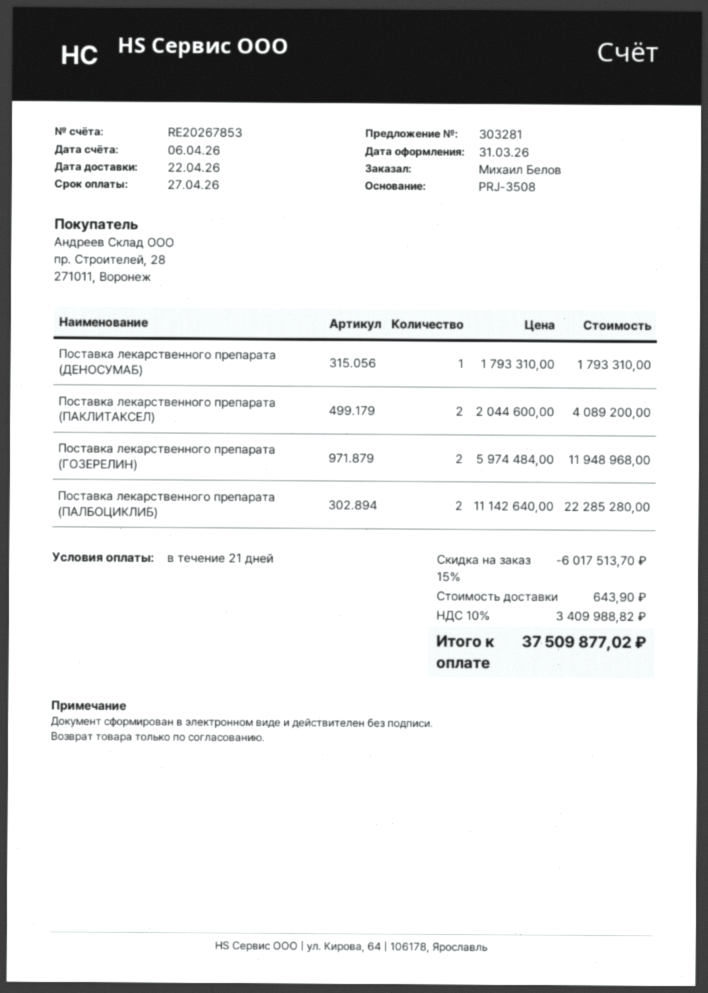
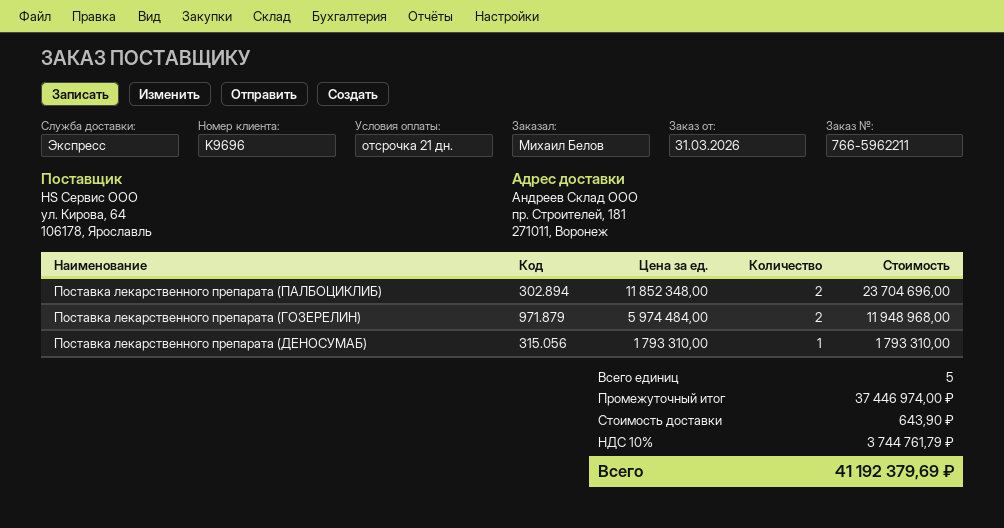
Поставка лекарственного препарата (ПАКЛИТАКСЕЛ): 2 x 2044600.00 = 4089200.00 -> none
Поставка лекарственного препарата (ПАЛБОЦИКЛИБ): 2 x 11142640.00 = 22285280.00 -> 2 x 11852348.00 = 23704696.00
discount: 15% = 6017513.70 -> none
tax: 10% = 3409988.82 -> 10% = 3744761.79
total: 37509877.02 -> 41192379.69

